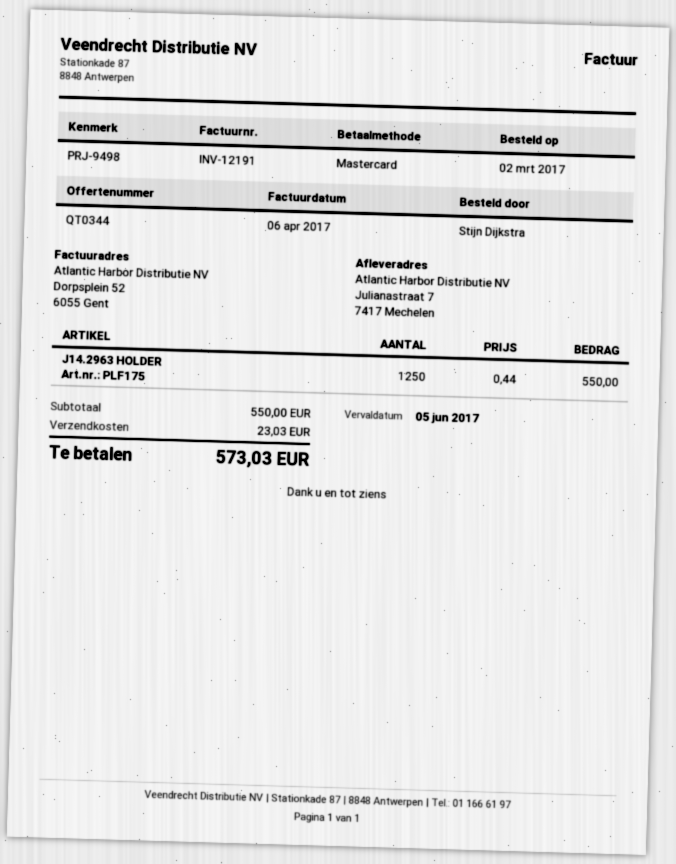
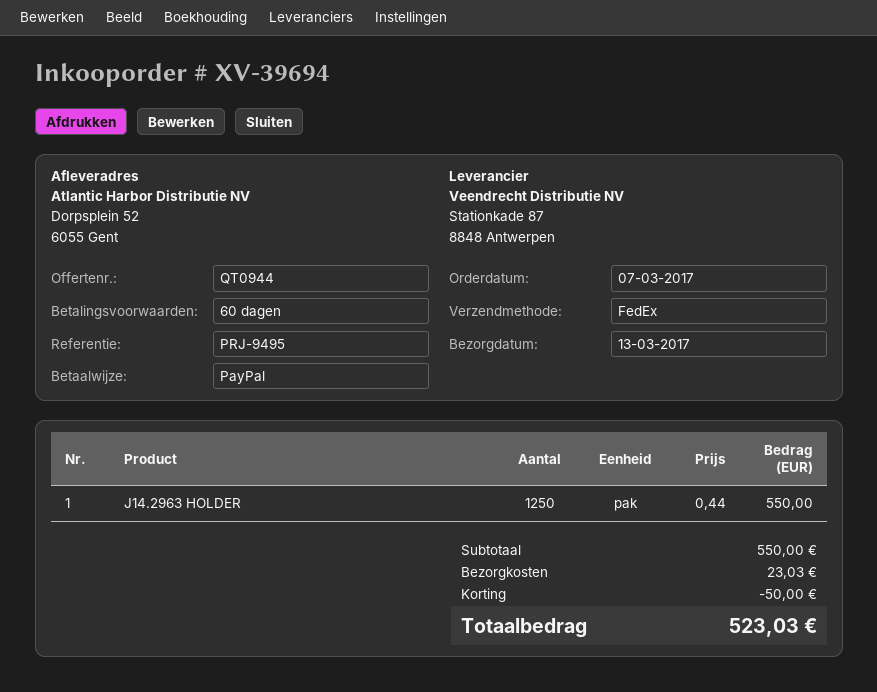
quote number: QT0344 -> QT0944
order date: 2017-03-02 -> 2017-03-07
reference: PRJ-9498 -> PRJ-9495
payment method: Mastercard -> PayPal
ship to: Julianastraat 7, 7417 Mechelen -> Dorpsplein 52, 6055 Gent
discount: none -> 50.00
total: 573.03 -> 523.03

